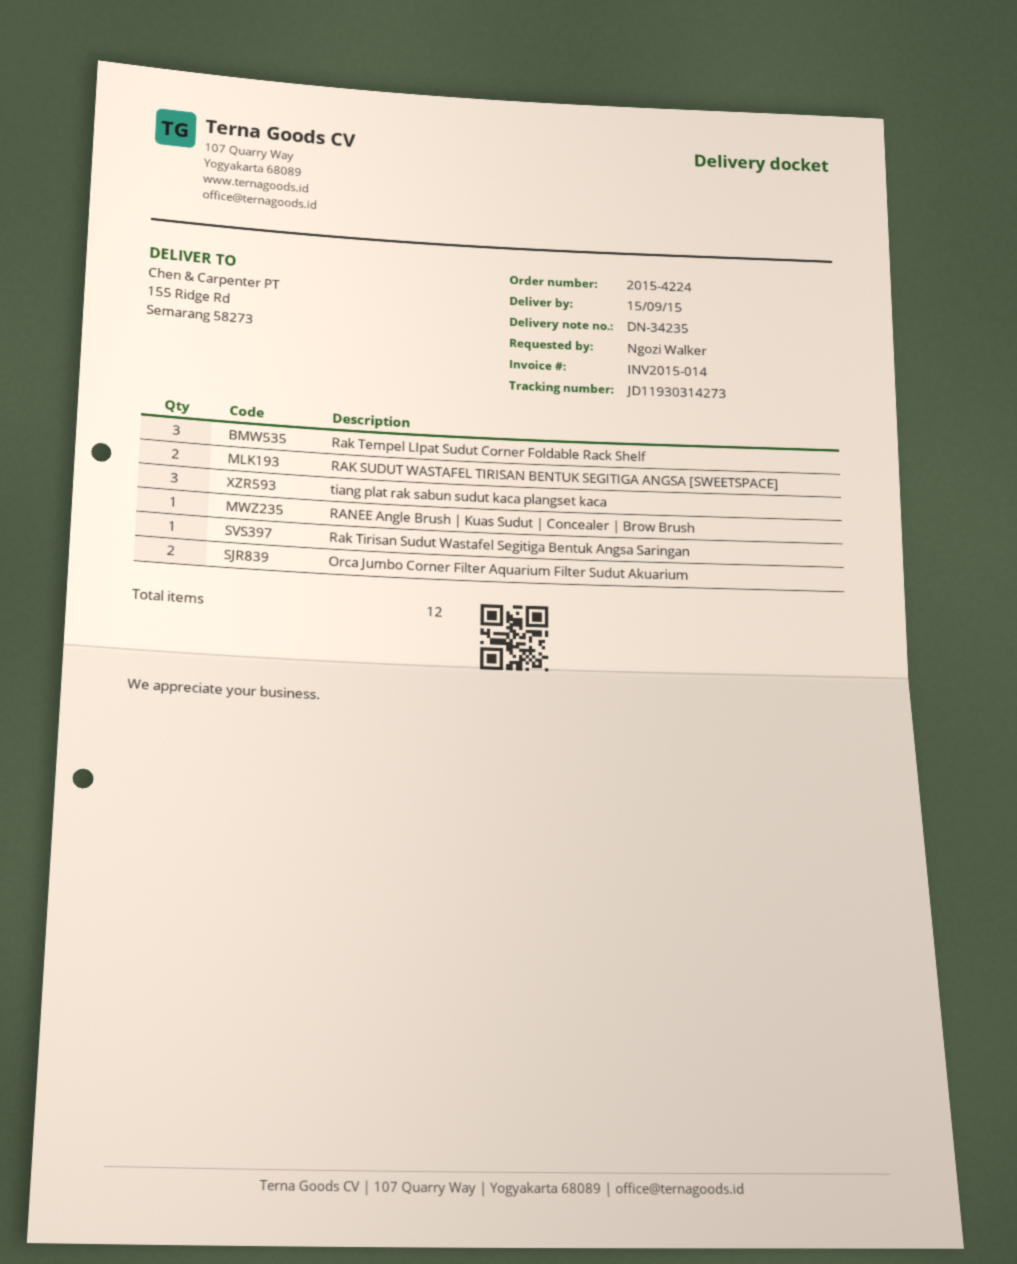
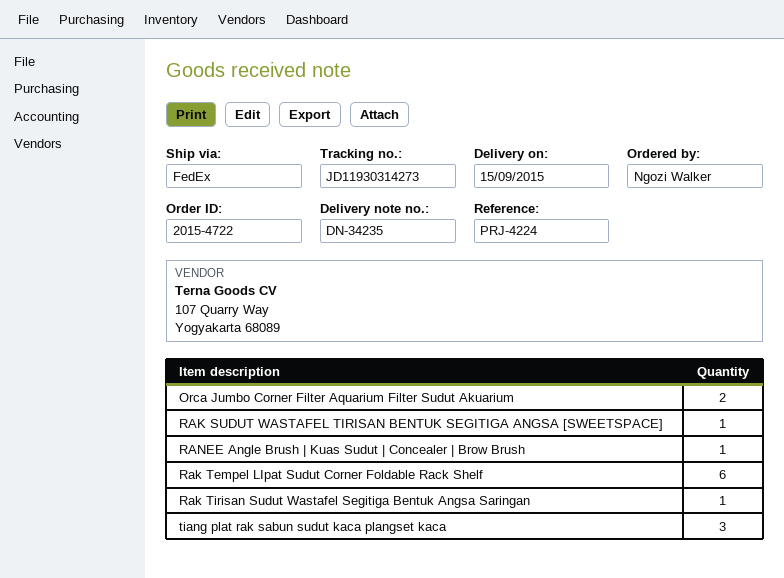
order number: 2015-4224 -> 2015-4722
Rak Tempel LIpat Sudut Corner Foldable Rack Shelf: 3 -> 6
RAK SUDUT WASTAFEL TIRISAN BENTUK SEGITIGA ANGSA [SWEETSPACE]: 2 -> 1

